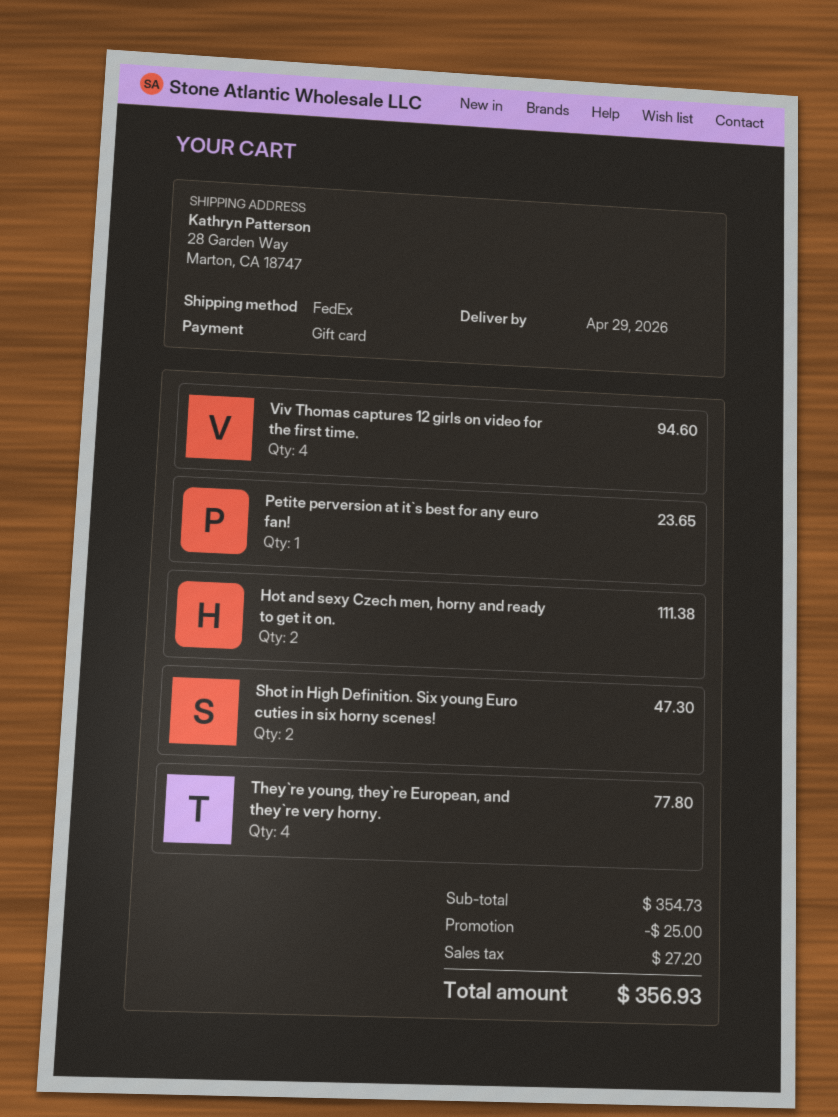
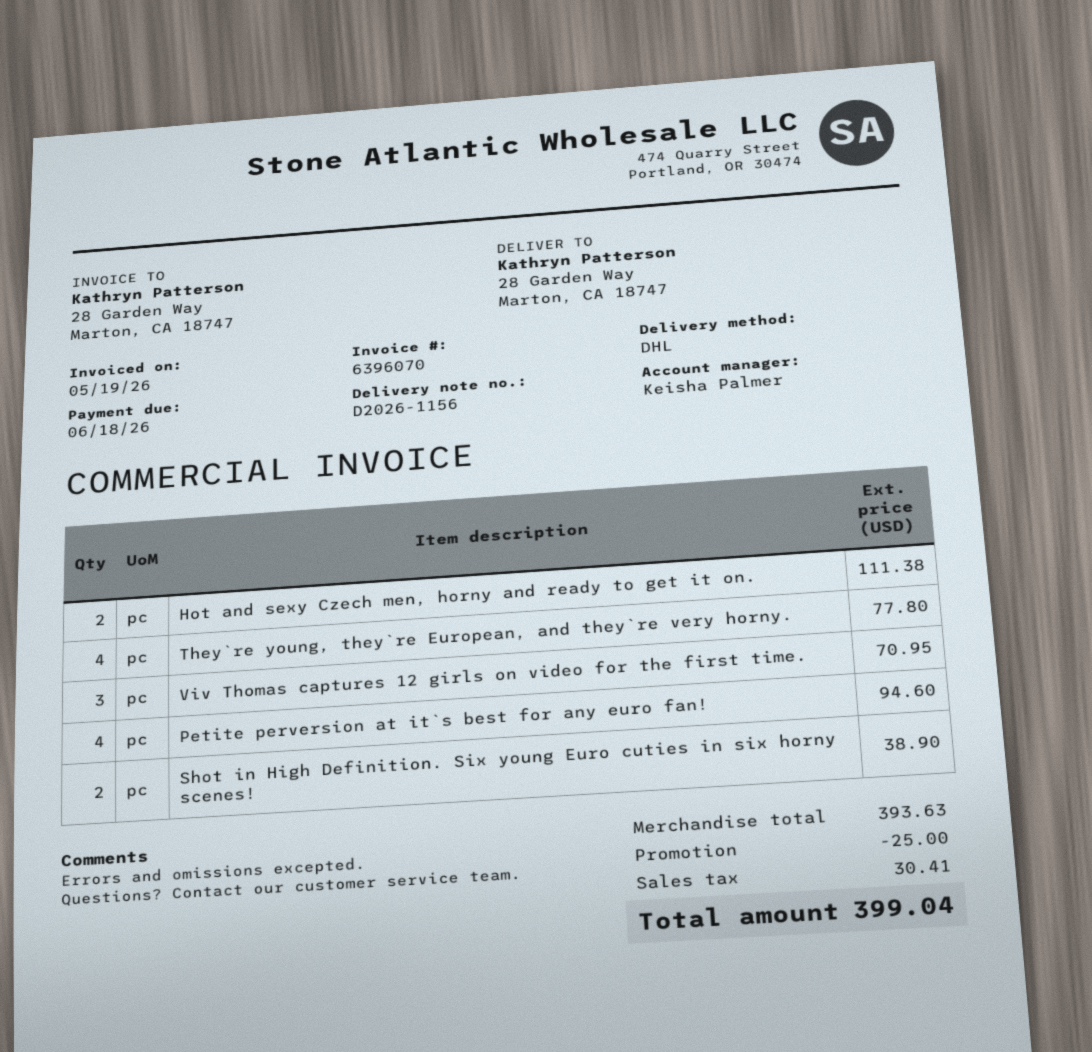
shipping method: FedEx -> DHL
Viv Thomas captures 12 girls on video for the first time.: 4 for 94.60 -> 3 for 70.95
Petite perversion at it`s best for any euro fan!: 1 for 23.65 -> 4 for 94.60
Shot in High Definition. Six young Euro cuties in six horny scenes!: 2 for 47.30 -> 2 for 38.90
subtotal: 354.73 -> 393.63
tax: 27.20 -> 30.41
total: 356.93 -> 399.04

